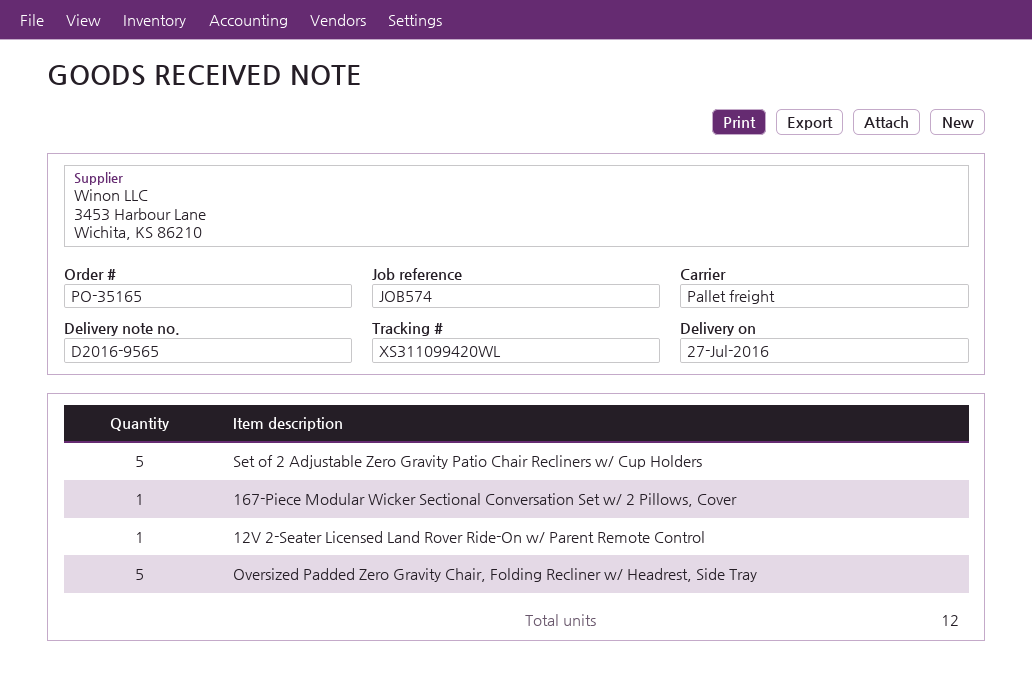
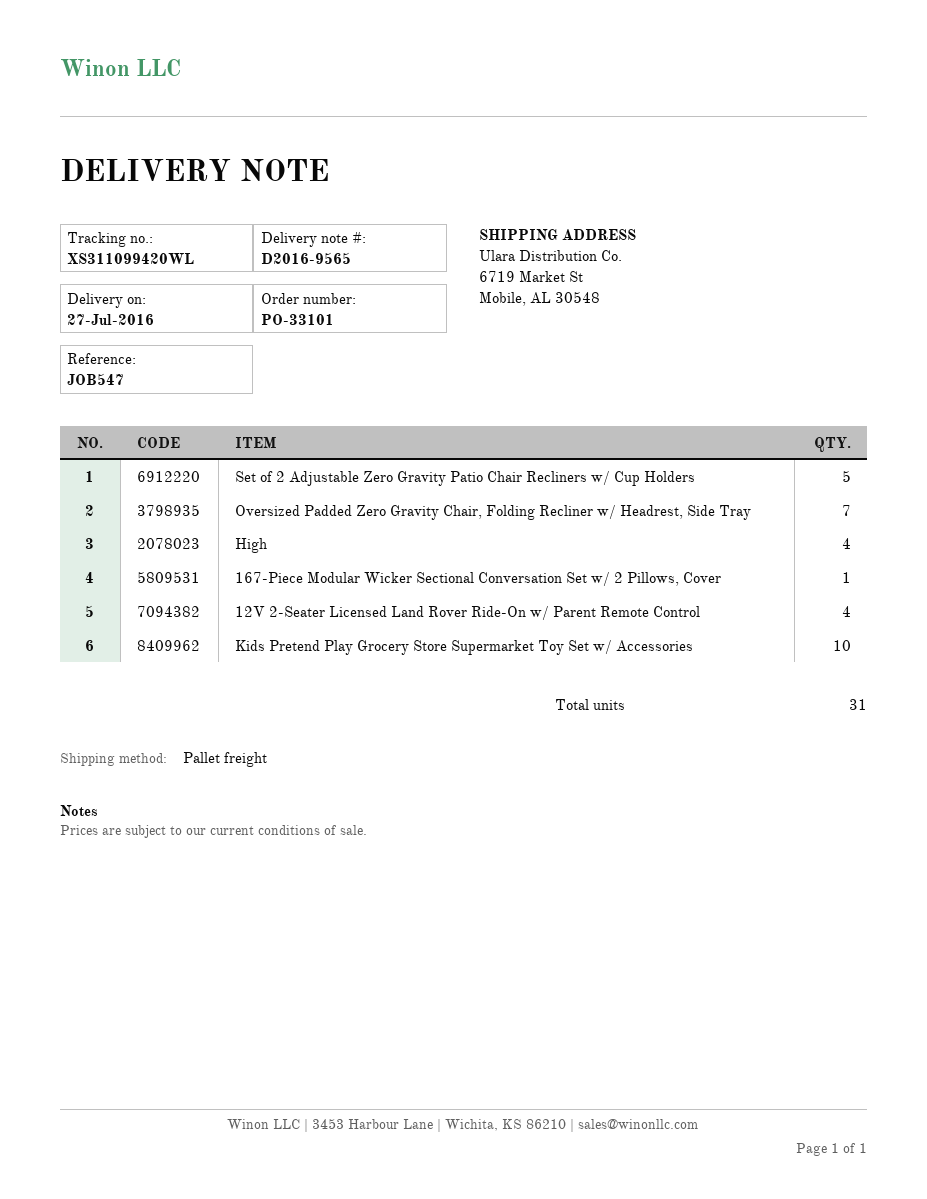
order number: PO-35165 -> PO-33101
reference: JOB574 -> JOB547
12V 2-Seater Licensed Land Rover Ride-On w/ Parent Remote Control: 1 -> 4
Oversized Padded Zero Gravity Chair, Folding Recliner w/ Headrest, Side Tray: 5 -> 7
High: none -> 4
Kids Pretend Play Grocery Store Supermarket Toy Set w/ Accessories: none -> 10
total quantity: 12 -> 31

